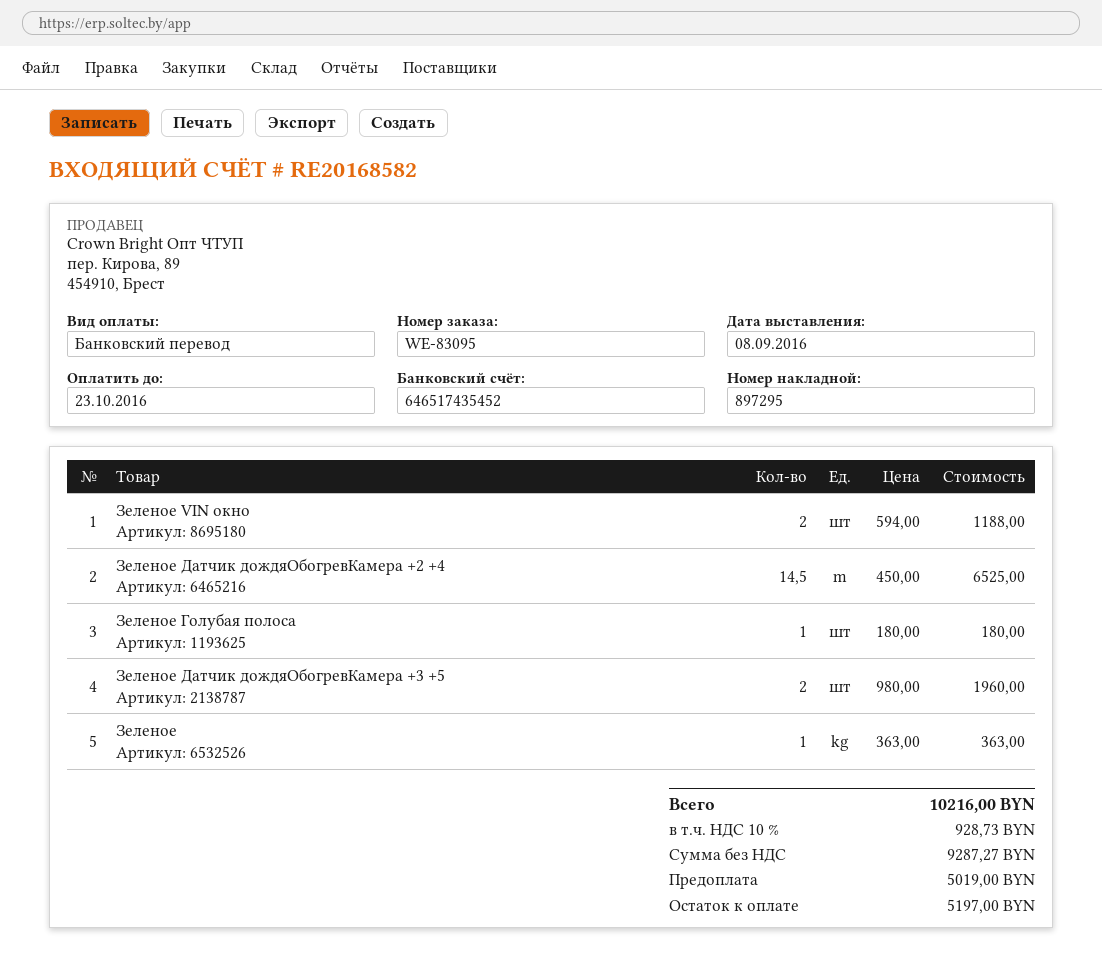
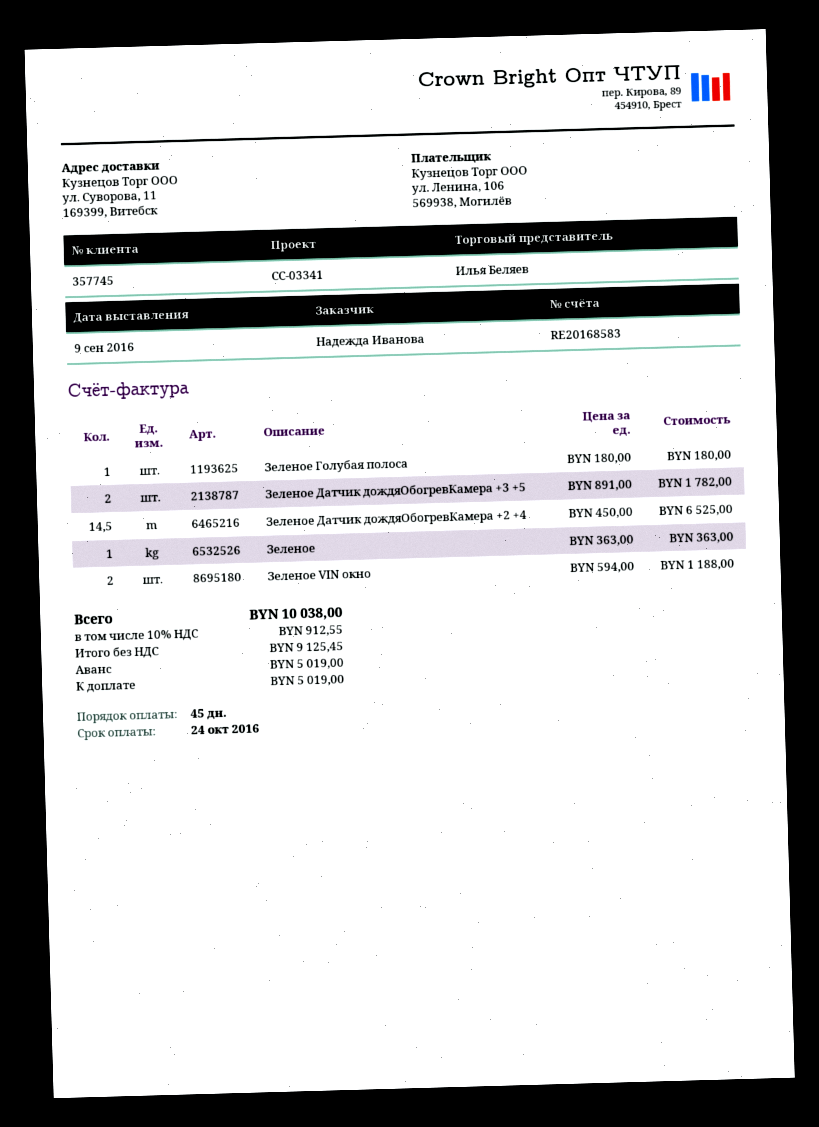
invoice number: RE20168582 -> RE20168583
invoice date: 2016-09-08 -> 2016-09-09
due date: 2016-10-23 -> 2016-10-24
Зеленое Датчик дождяОбогревКамера +3 +5: 2 x 980.00 = 1960.00 -> 2 x 891.00 = 1782.00
net: 9287.27 -> 9125.45
tax: 10% = 928.73 -> 10% = 912.55
total: 10216.00 -> 10038.00
balance: 5197.00 -> 5019.00

